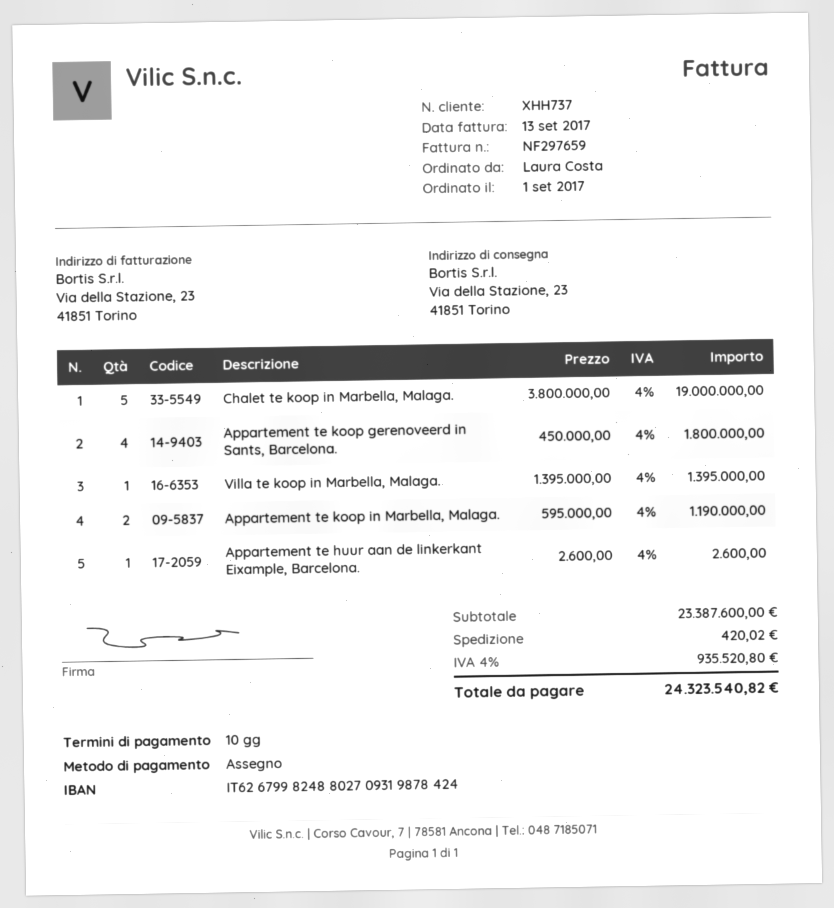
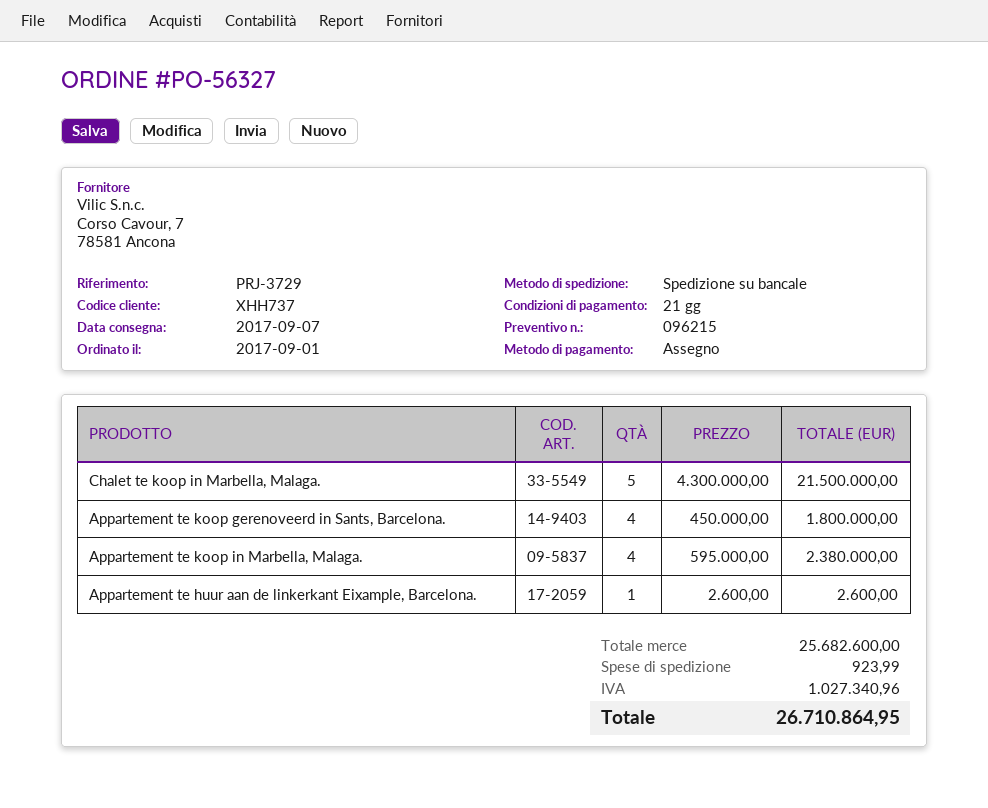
payment terms: 10 days -> 21 days
Chalet te koop in Marbella, Malaga.: 5 x 3800000.00 = 19000000.00 -> 5 x 4300000.00 = 21500000.00
Villa te koop in Marbella, Malaga.: 1 x 1395000.00 = 1395000.00 -> none
Appartement te koop in Marbella, Malaga.: 2 x 595000.00 = 1190000.00 -> 4 x 595000.00 = 2380000.00
subtotal: 23387600.00 -> 25682600.00
shipping: 420.02 -> 923.99
tax: 935520.80 -> 1027340.96
total: 24323540.82 -> 26710864.95

